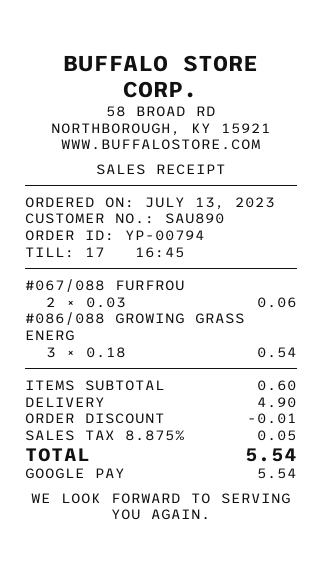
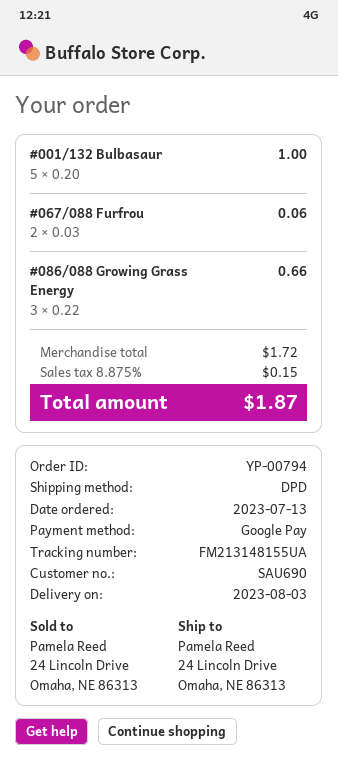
customer number: SAU890 -> SAU690
#086/088 GROWING GRASS ENERG: 3 x 0.18 = 0.54 -> 3 x 0.22 = 0.66
#001/132 Bulbasaur: none -> 5 x 0.20 = 1.00
subtotal: 0.60 -> 1.72
discount: 0.01 -> none
shipping: 4.90 -> none
tax: 8.875% = 0.05 -> 8.875% = 0.15
total: 5.54 -> 1.87

